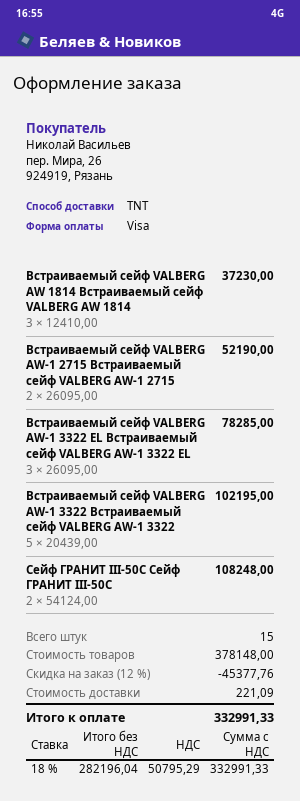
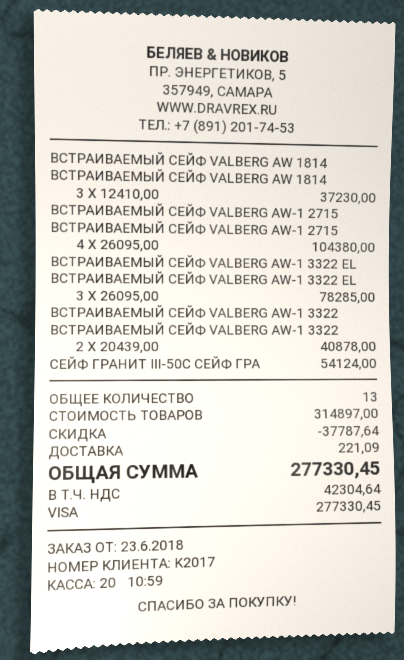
Встраиваемый сейф VALBERG AW-1 2715 Встраиваемый сейф VALBERG AW-1 2715: 2 x 26095.00 = 52190.00 -> 4 x 26095.00 = 104380.00
Встраиваемый сейф VALBERG AW-1 3322 Встраиваемый сейф VALBERG AW-1 3322: 5 x 20439.00 = 102195.00 -> 2 x 20439.00 = 40878.00
Сейф ГРАНИТ III-50С Сейф ГРАНИТ III-50С: 2 x 54124.00 = 108248.00 -> 1 x 54124.00 = 54124.00
total quantity: 15 -> 13
subtotal: 378148.00 -> 314897.00
discount: 45377.76 -> 37787.64
tax: 50795.29 -> 42304.64
total: 332991.33 -> 277330.45

